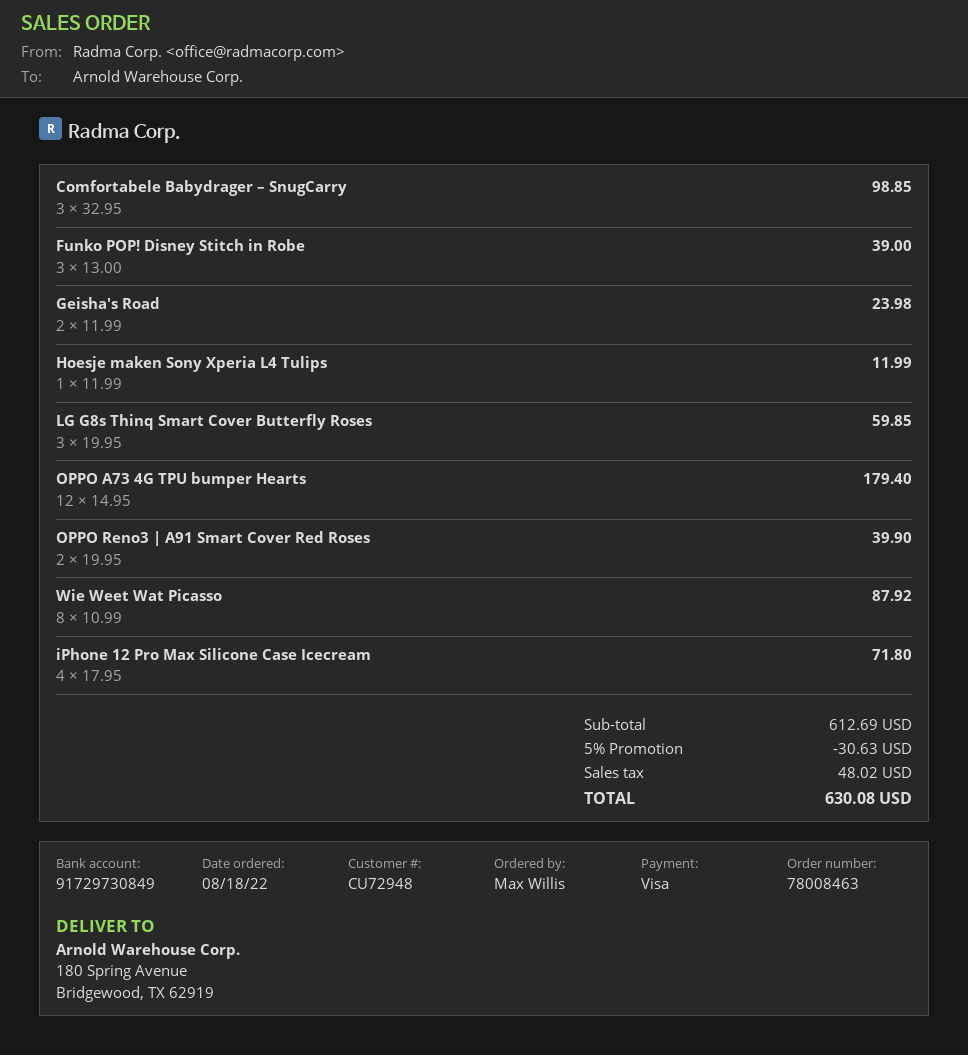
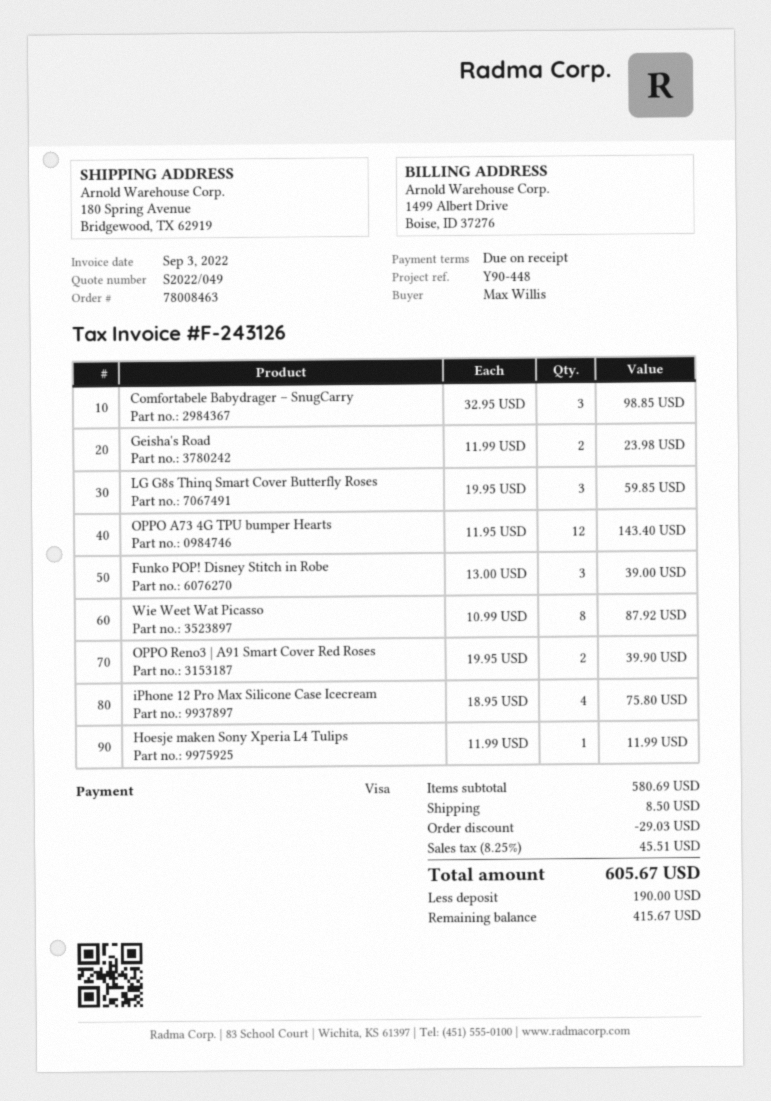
OPPO A73 4G TPU bumper Hearts: 12 x 14.95 = 179.40 -> 12 x 11.95 = 143.40
iPhone 12 Pro Max Silicone Case Icecream: 4 x 17.95 = 71.80 -> 4 x 18.95 = 75.80
subtotal: 612.69 -> 580.69
discount: 30.63 -> 29.03
shipping: none -> 8.50
tax: 48.02 -> 45.51
total: 630.08 -> 605.67

